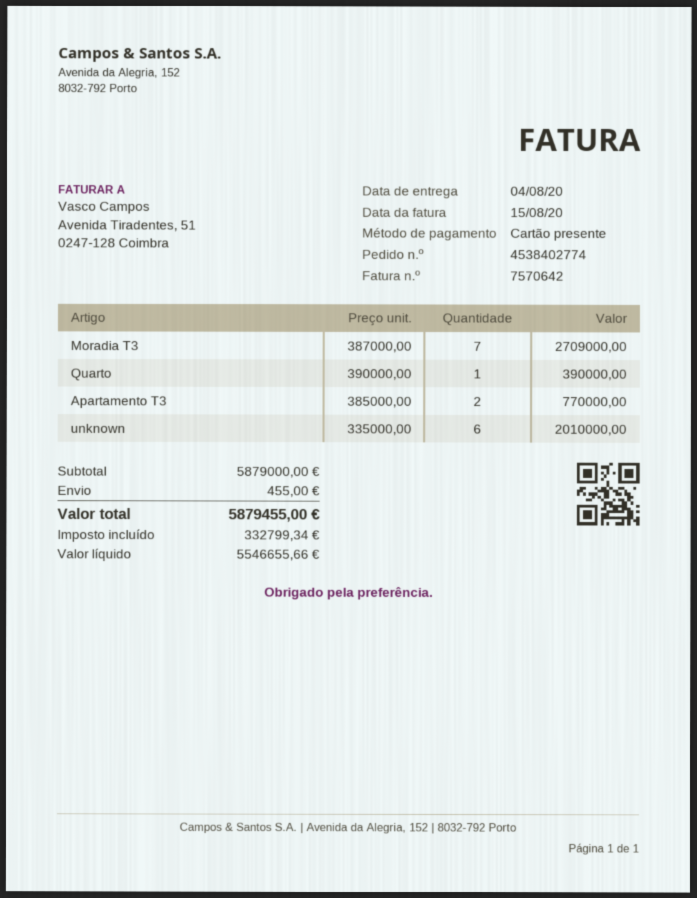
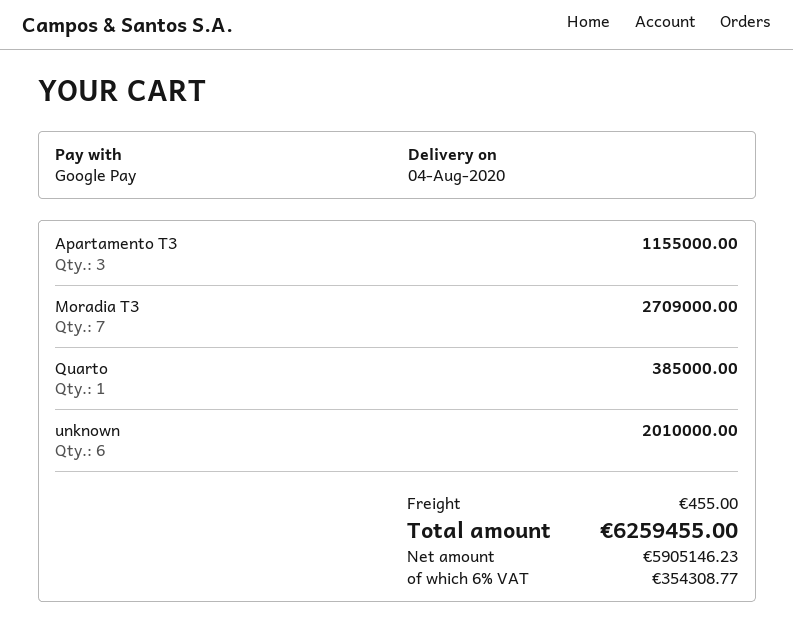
payment method: gift card -> Google Pay
Quarto: 1 for 390000.00 -> 1 for 385000.00
Apartamento T3: 2 for 770000.00 -> 3 for 1155000.00
net: 5546655.66 -> 5905146.23
tax: 332799.34 -> 354308.77
total: 5879455.00 -> 6259455.00

